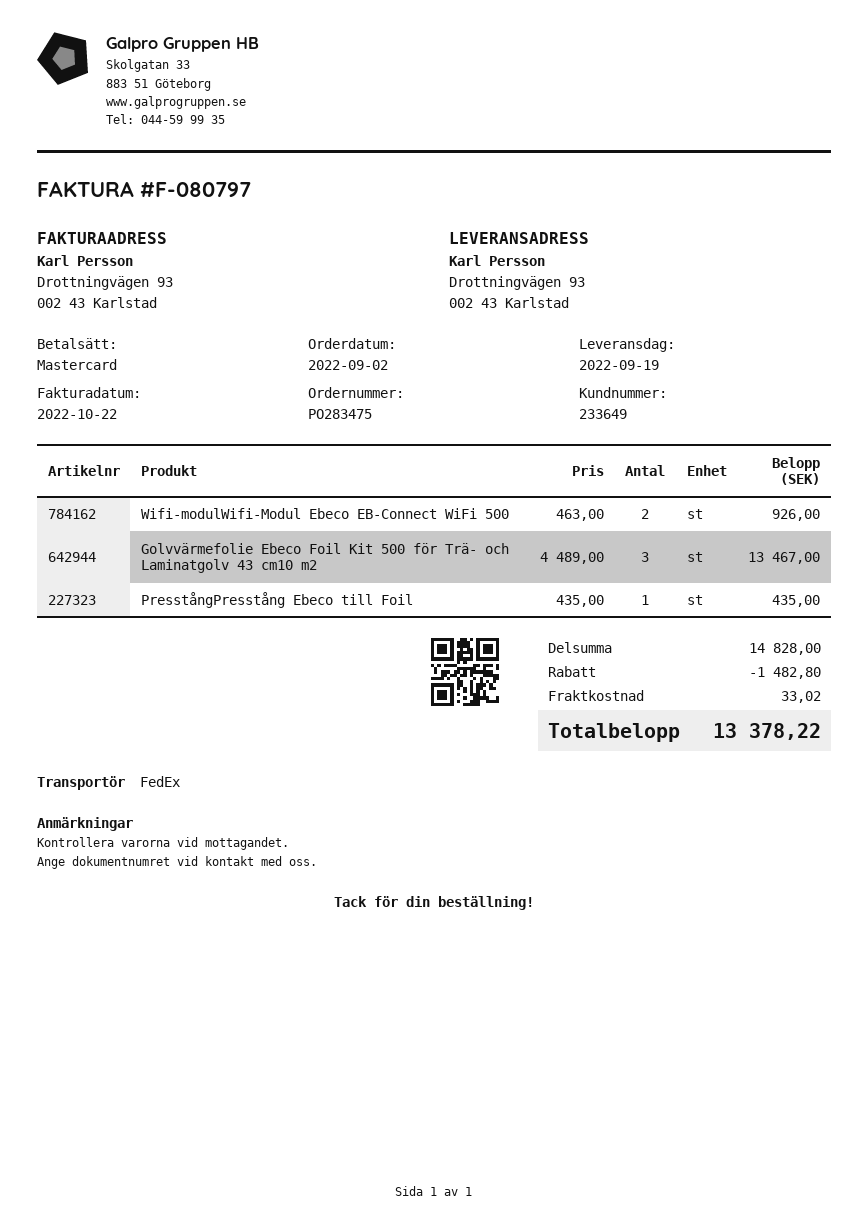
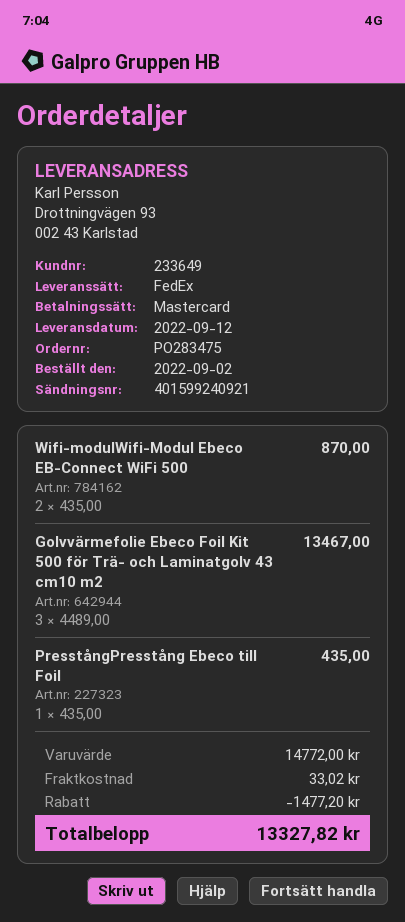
delivery date: 2022-09-19 -> 2022-09-12
Wifi-modulWifi-Modul Ebeco EB-Connect WiFi 500: 2 x 463.00 = 926.00 -> 2 x 435.00 = 870.00
subtotal: 14828.00 -> 14772.00
discount: 1482.80 -> 1477.20
total: 13378.22 -> 13327.82

